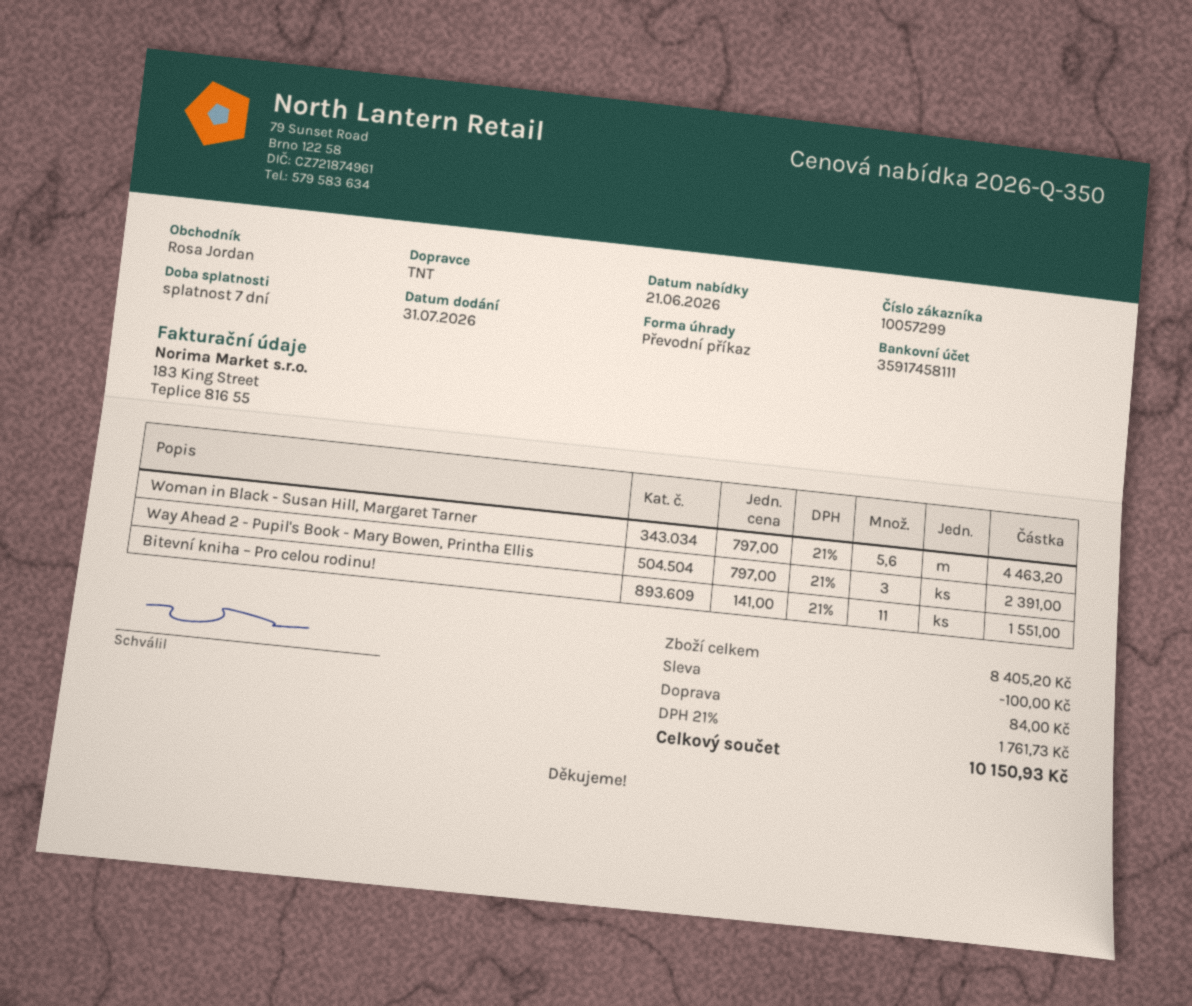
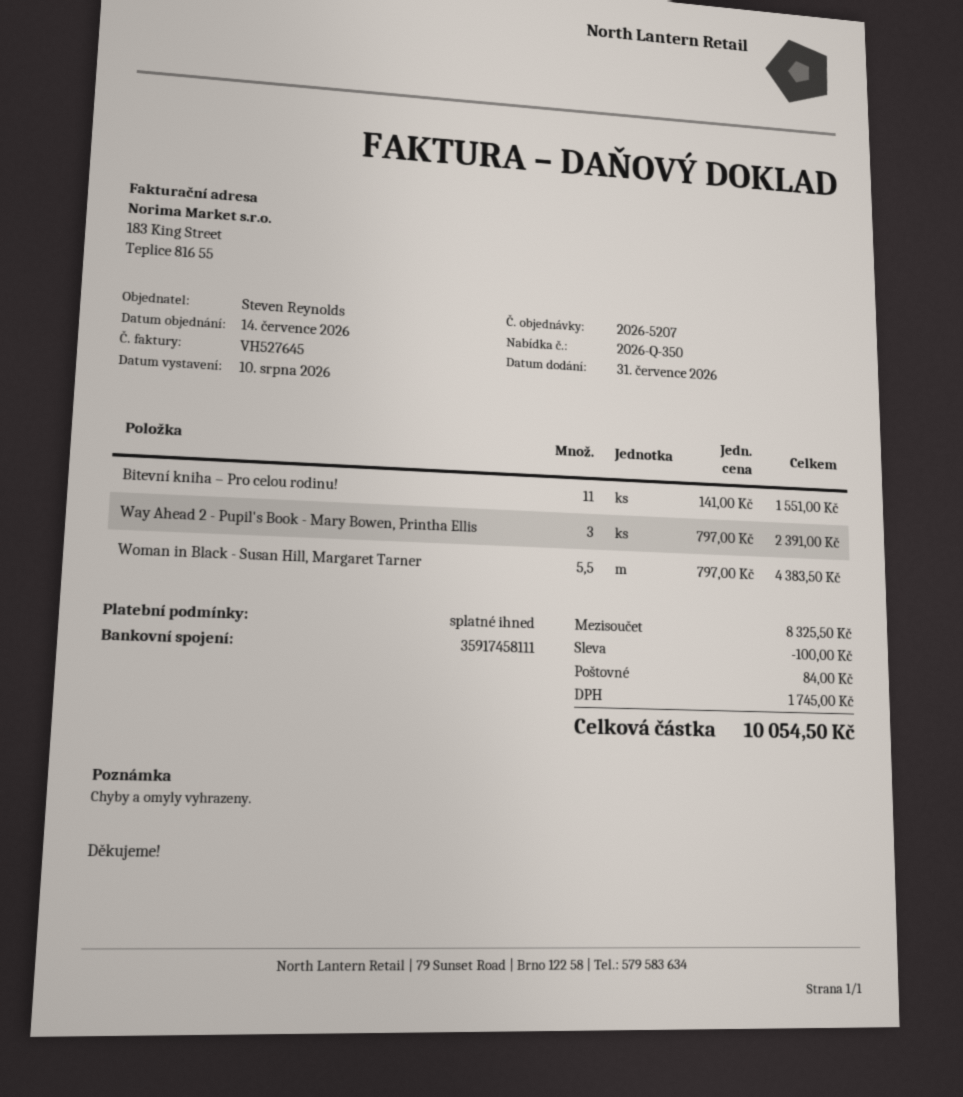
payment terms: 7 days -> on receipt
Woman in Black - Susan Hill, Margaret Tarner: 5.6 x 797.00 = 4463.20 -> 5.5 x 797.00 = 4383.50
subtotal: 8405.20 -> 8325.50
tax: 1761.73 -> 1745.00
total: 10150.93 -> 10054.50

